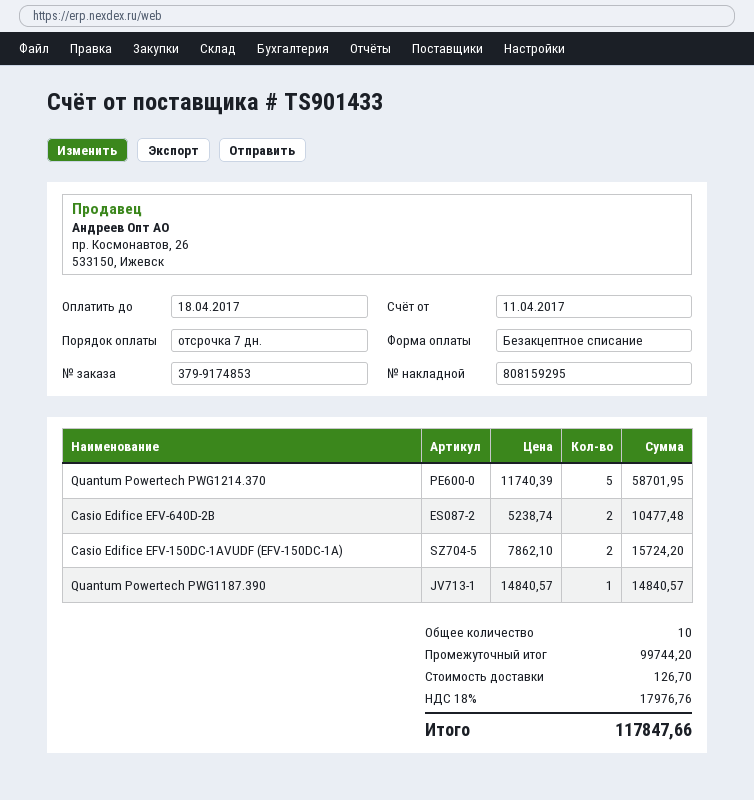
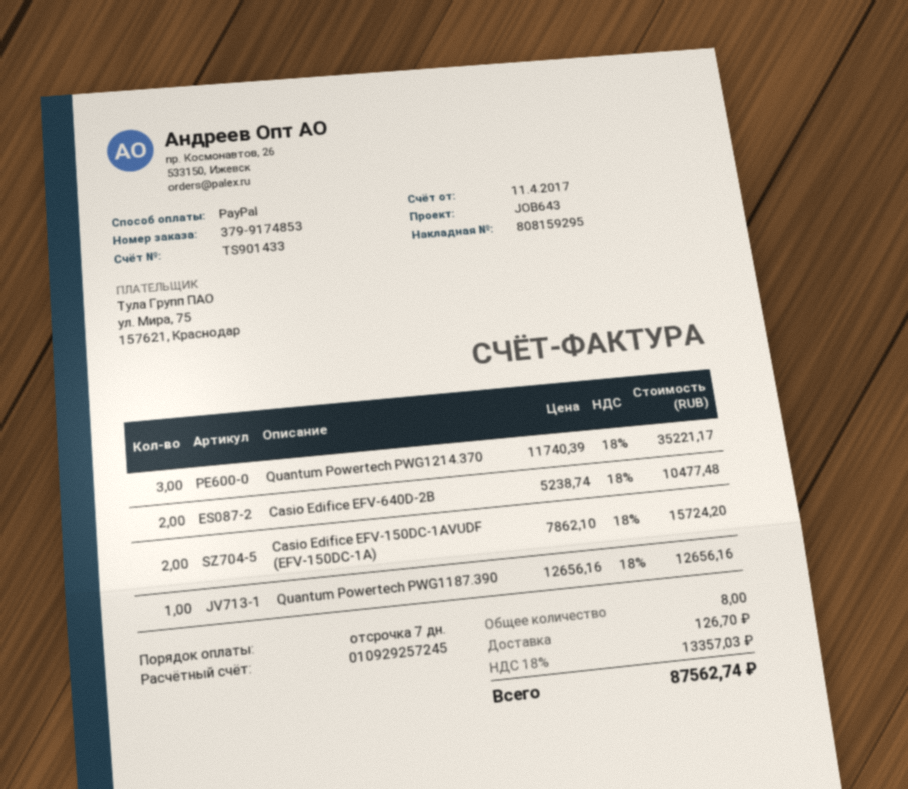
payment method: direct debit -> PayPal
Quantum Powertech PWG1214.370: 5 x 11740.39 = 58701.95 -> 3 x 11740.39 = 35221.17
Quantum Powertech PWG1187.390: 1 x 14840.57 = 14840.57 -> 1 x 12656.16 = 12656.16
total quantity: 10 -> 8
tax: 18% = 17976.76 -> 18% = 13357.03
total: 117847.66 -> 87562.74

